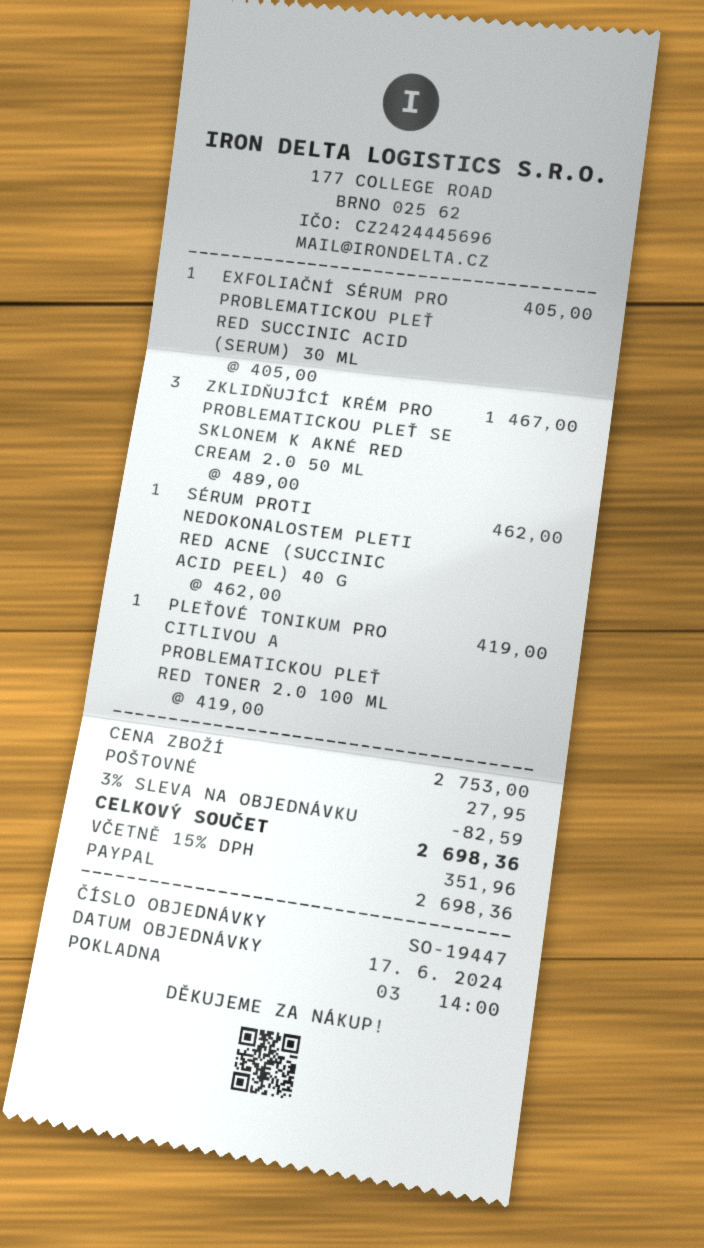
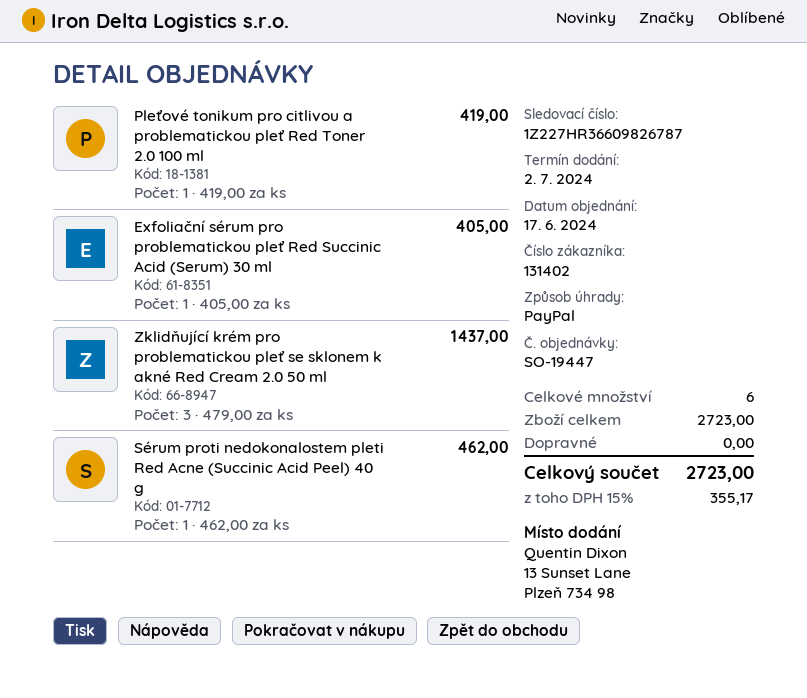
ZKLIDŇUJÍCÍ KRÉM PRO PROBLEMATICKOU PLEŤ SE SKLONEM K AKNÉ RED CREAM 2.0 50 ML: 3 x 489.00 = 1467.00 -> 3 x 479.00 = 1437.00
subtotal: 2753.00 -> 2723.00
discount: 3% = 82.59 -> none
shipping: 27.95 -> 0.00
tax: 15% = 351.96 -> 15% = 355.17
total: 2698.36 -> 2723.00

